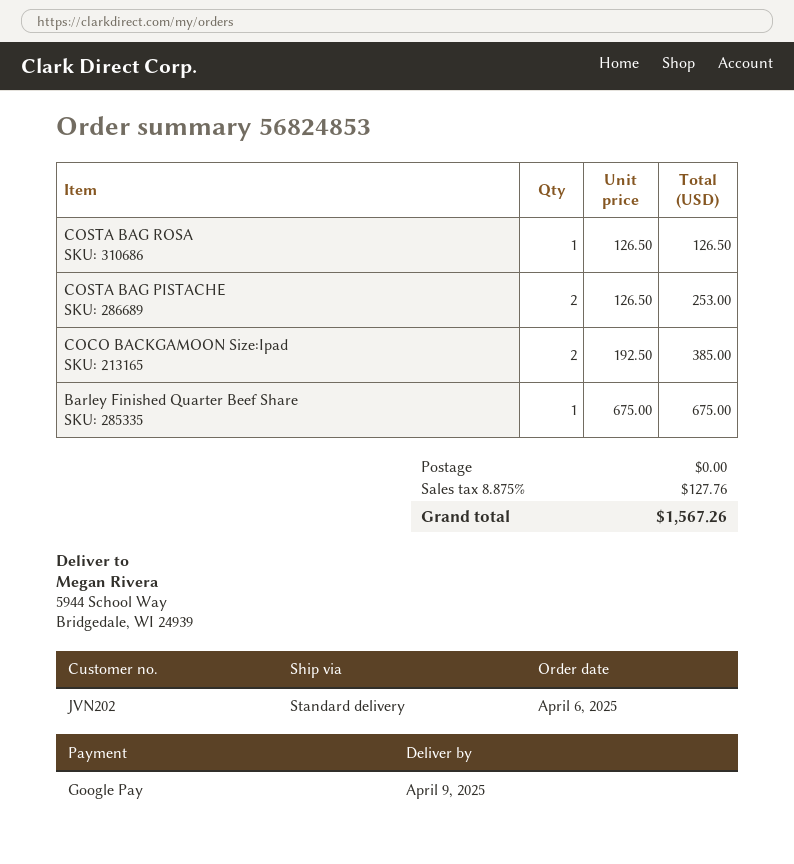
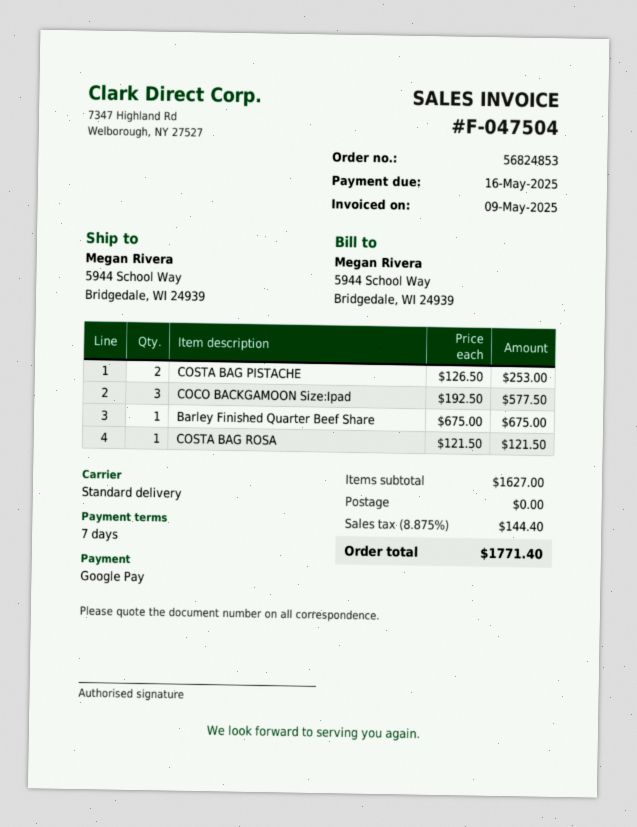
COSTA BAG ROSA: 1 x 126.50 = 126.50 -> 1 x 121.50 = 121.50
COCO BACKGAMOON Size:Ipad: 2 x 192.50 = 385.00 -> 3 x 192.50 = 577.50
tax: 8.875% = 127.76 -> 8.875% = 144.40
total: 1567.26 -> 1771.40

